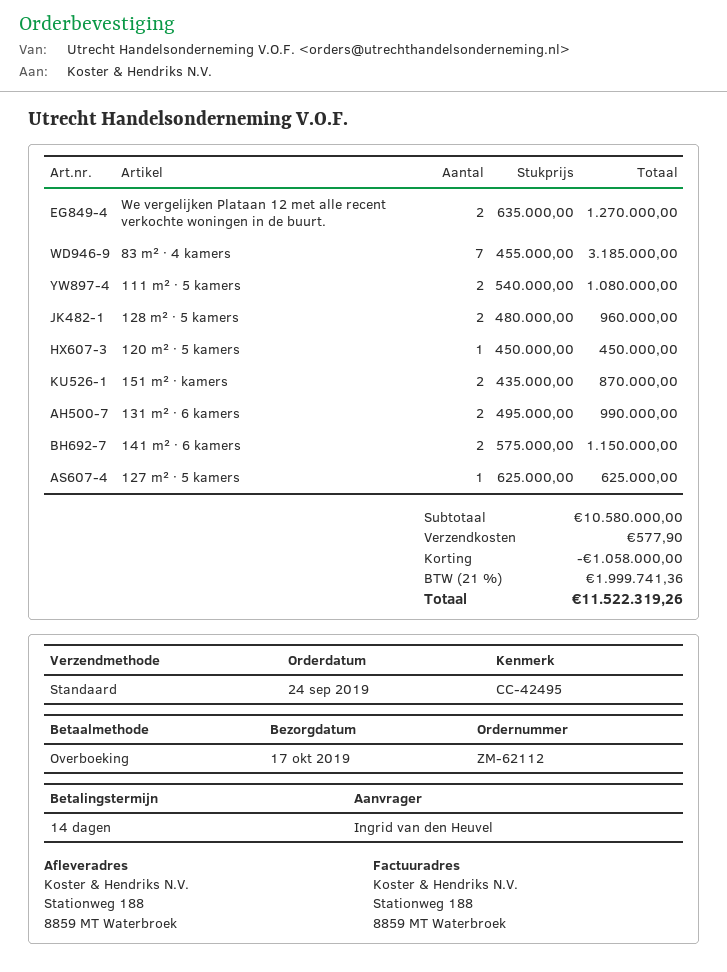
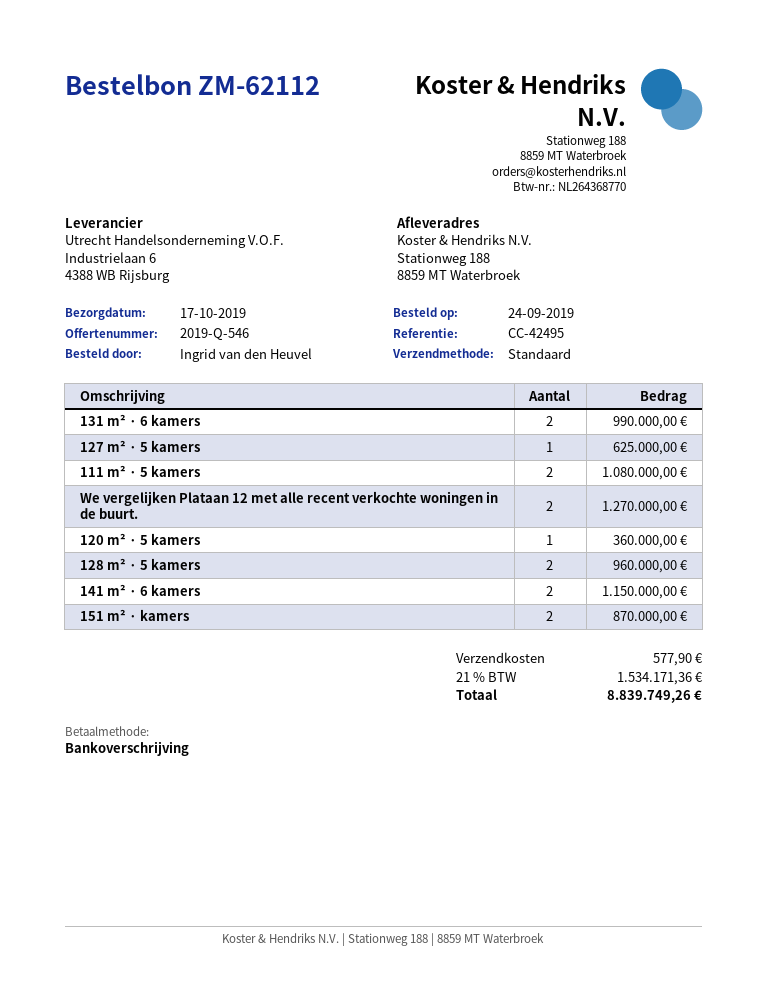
83 m² · 4 kamers: 7 for 3185000.00 -> none
120 m² · 5 kamers: 1 for 450000.00 -> 1 for 360000.00
discount: 1058000.00 -> none
tax: 21% = 1999741.36 -> 21% = 1534171.36
total: 11522319.26 -> 8839749.26

